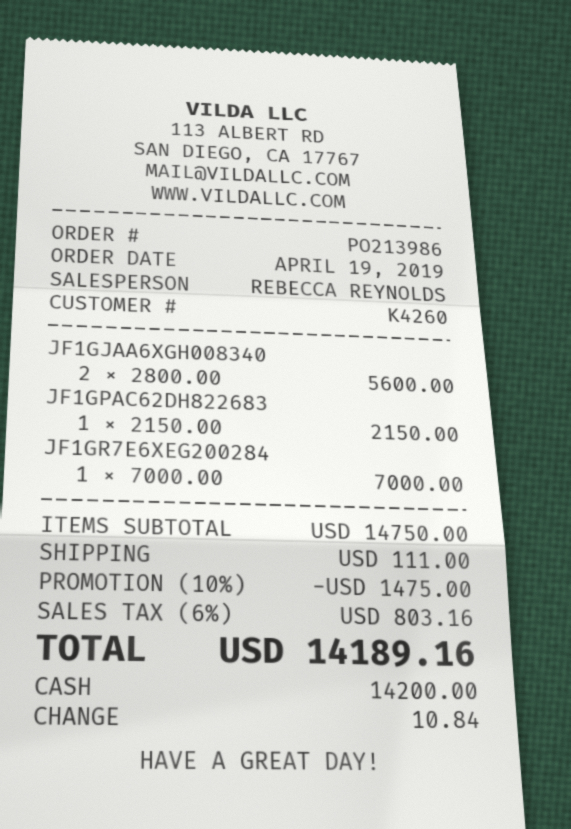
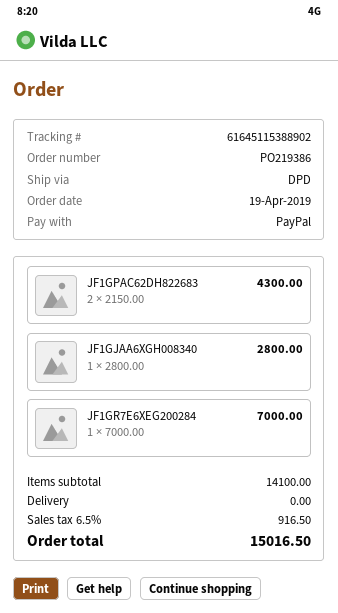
order number: PO213986 -> PO219386
payment method: cash -> PayPal
JF1GJAA6XGH008340: 2 x 2800.00 = 5600.00 -> 1 x 2800.00 = 2800.00
JF1GPAC62DH822683: 1 x 2150.00 = 2150.00 -> 2 x 2150.00 = 4300.00
subtotal: 14750.00 -> 14100.00
discount: 10% = 1475.00 -> none
shipping: 111.00 -> 0.00
tax: 6% = 803.16 -> 6.5% = 916.50
total: 14189.16 -> 15016.50

